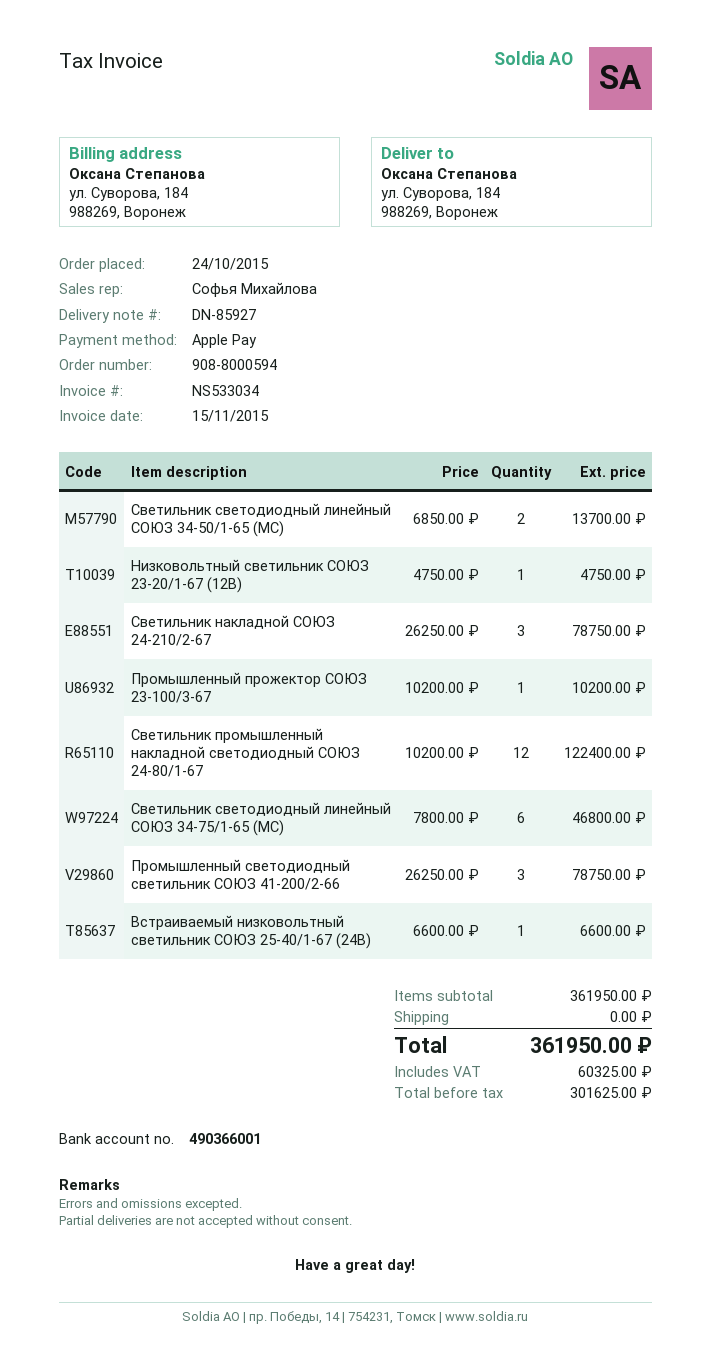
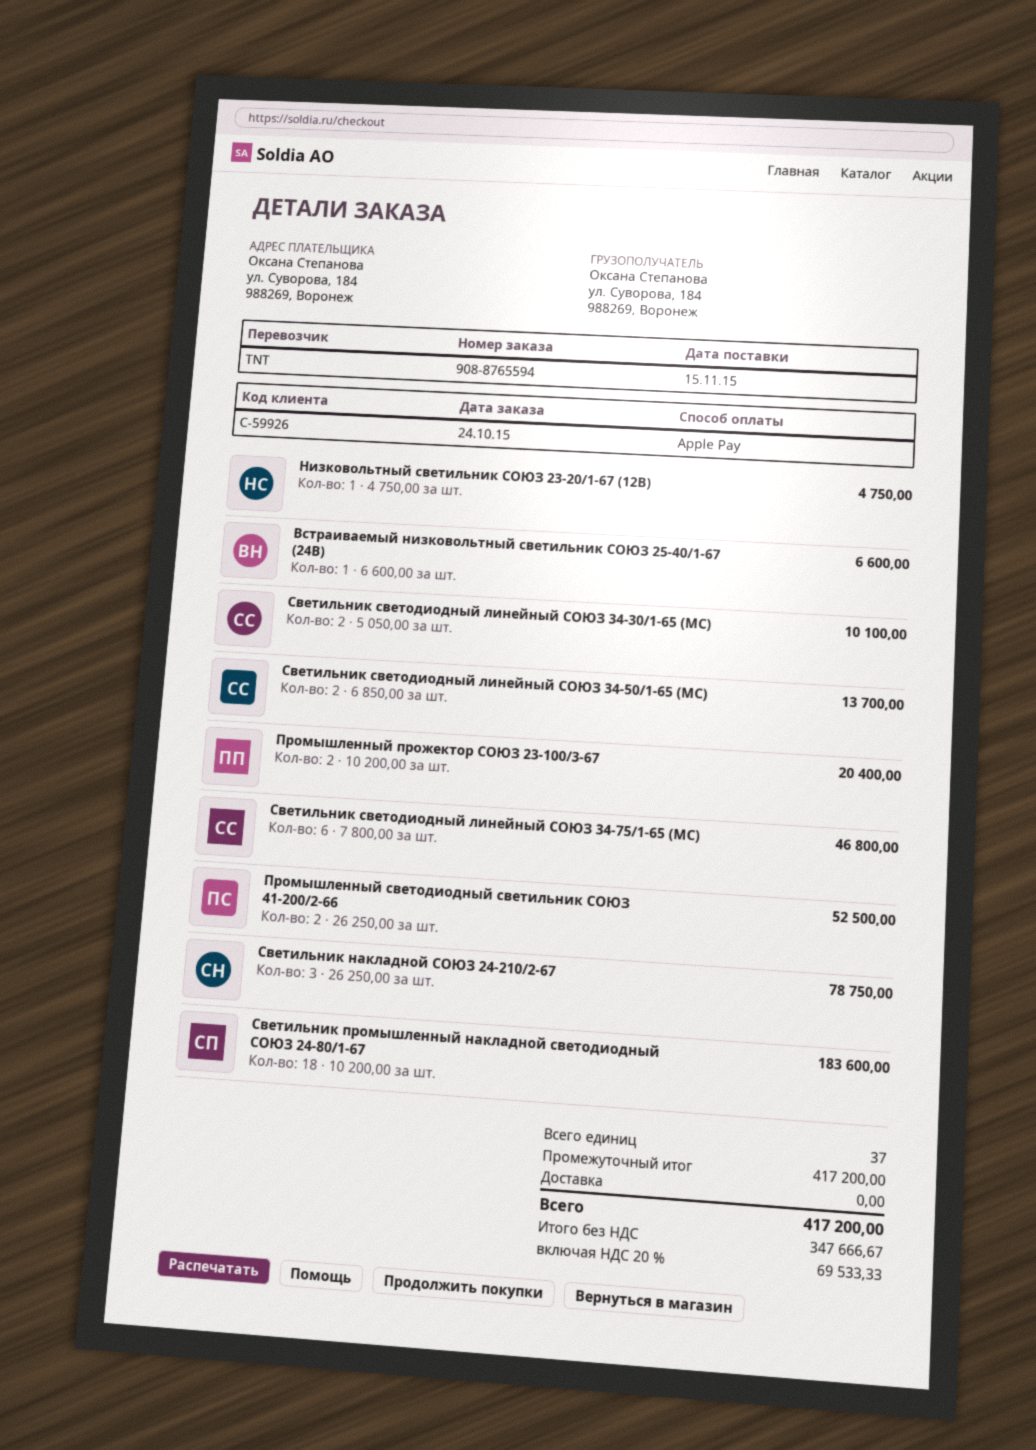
order number: 908-8000594 -> 908-8765594
Промышленный прожектор СОЮЗ 23-100/3-67: 1 x 10200.00 = 10200.00 -> 2 x 10200.00 = 20400.00
Светильник промышленный накладной светодиодный СОЮЗ 24-80/1-67: 12 x 10200.00 = 122400.00 -> 18 x 10200.00 = 183600.00
Промышленный светодиодный светильник СОЮЗ 41-200/2-66: 3 x 26250.00 = 78750.00 -> 2 x 26250.00 = 52500.00
Светильник светодиодный линейный СОЮЗ 34-30/1-65 (МС): none -> 2 x 5050.00 = 10100.00
subtotal: 361950.00 -> 417200.00
net: 301625.00 -> 347666.67
tax: 60325.00 -> 69533.33
total: 361950.00 -> 417200.00

